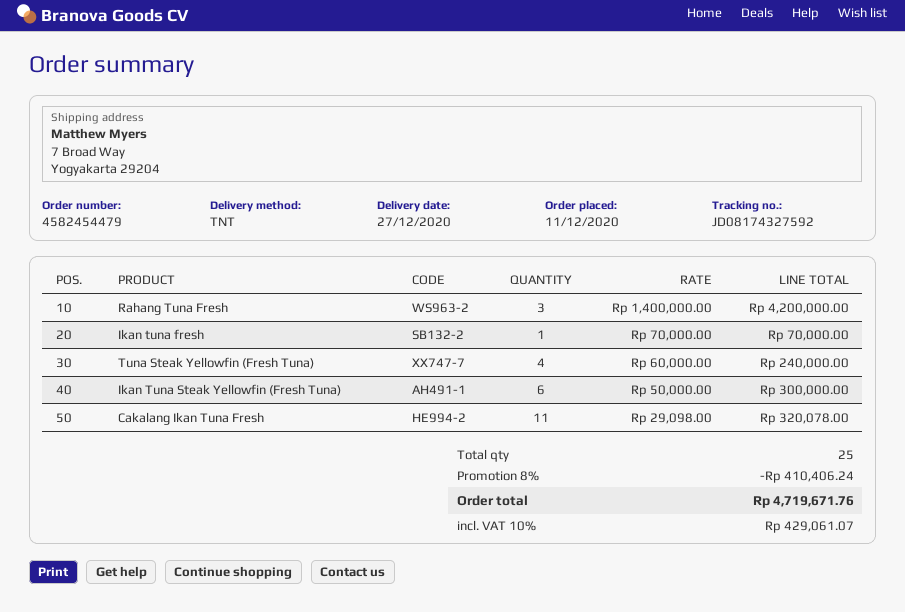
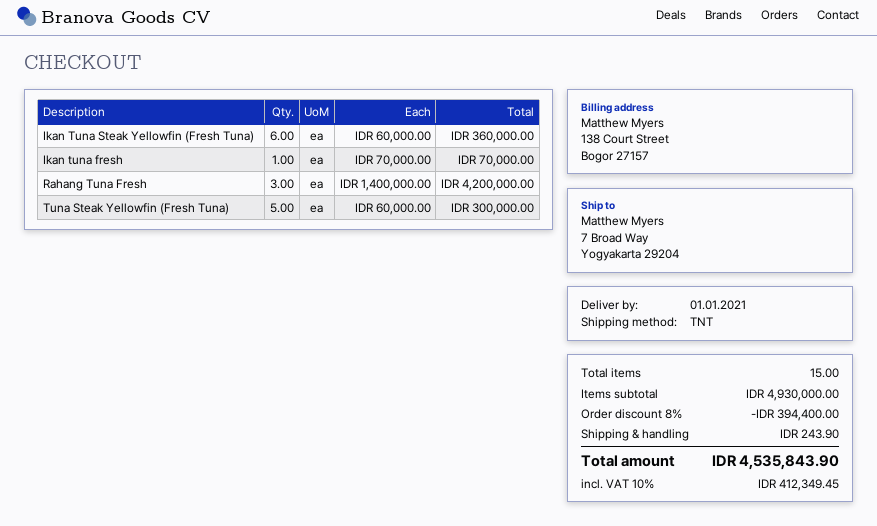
delivery date: 2020-12-27 -> 2021-01-01
Tuna Steak Yellowfin (Fresh Tuna): 4 x 60000.00 = 240000.00 -> 5 x 60000.00 = 300000.00
Ikan Tuna Steak Yellowfin (Fresh Tuna): 6 x 50000.00 = 300000.00 -> 6 x 60000.00 = 360000.00
Cakalang Ikan Tuna Fresh: 11 x 29098.00 = 320078.00 -> none
total quantity: 25 -> 15
discount: 8% = 410406.24 -> 8% = 394400.00
shipping: none -> 243.90
tax: 10% = 429061.07 -> 10% = 412349.45
total: 4719671.76 -> 4535843.90

